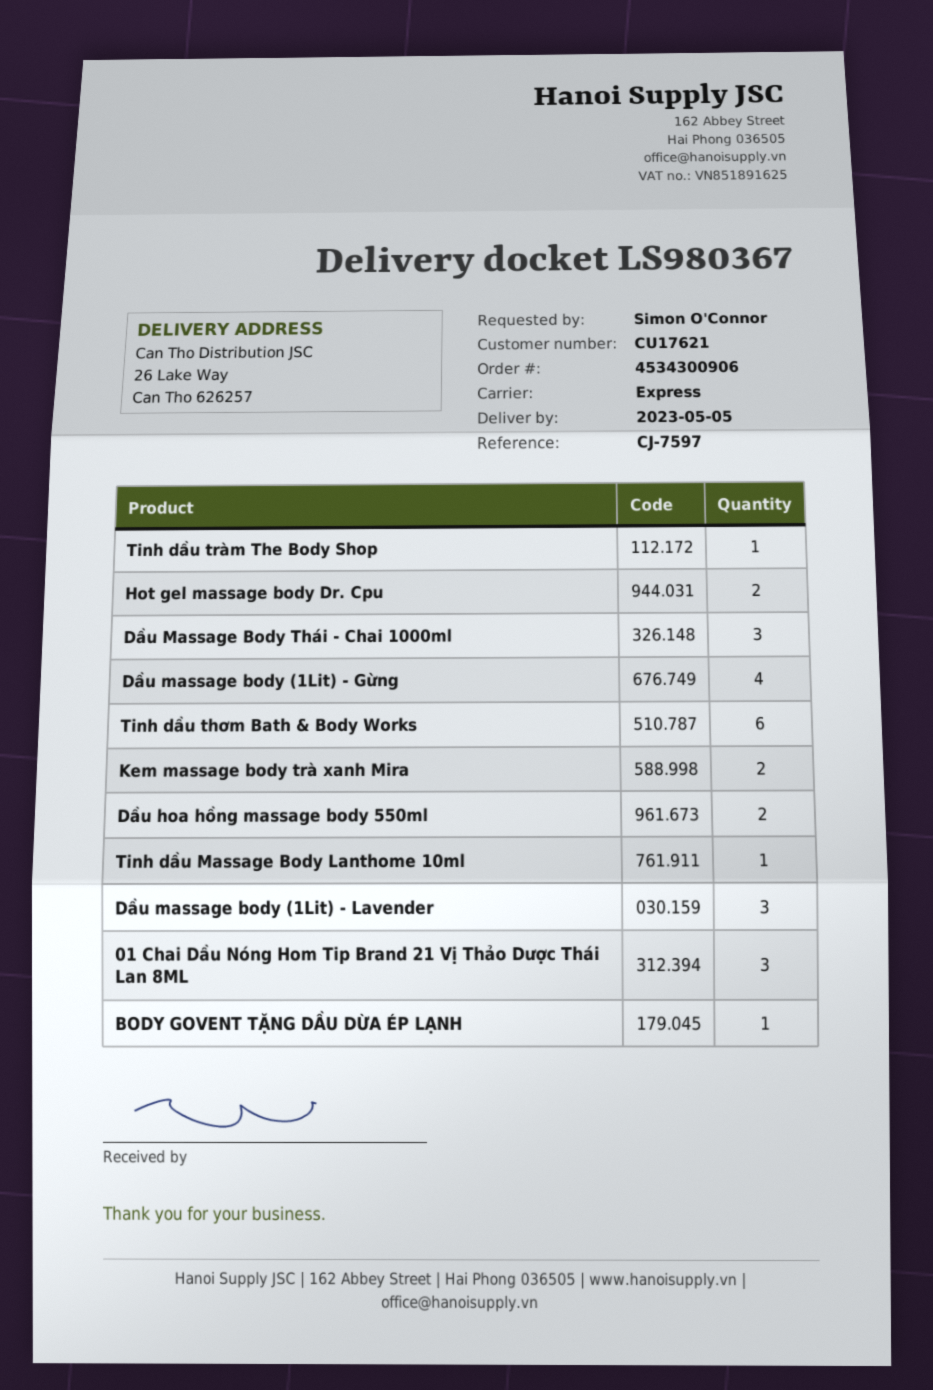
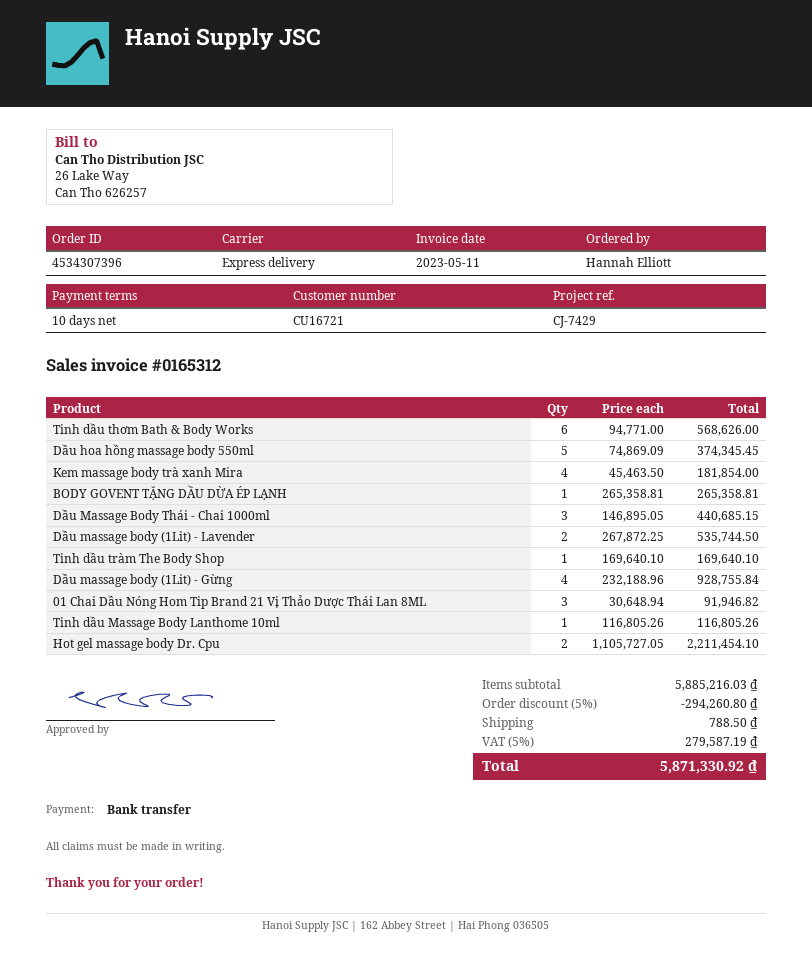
order number: 4534300906 -> 4534307396
customer number: CU17621 -> CU16721
reference: CJ-7597 -> CJ-7429
ordered by: Simon O'Connor -> Hannah Elliott
Kem massage body trà xanh Mira: 2 -> 4
Dầu hoa hồng massage body 550ml: 2 -> 5
Dầu massage body (1Lit) - Lavender: 3 -> 2

